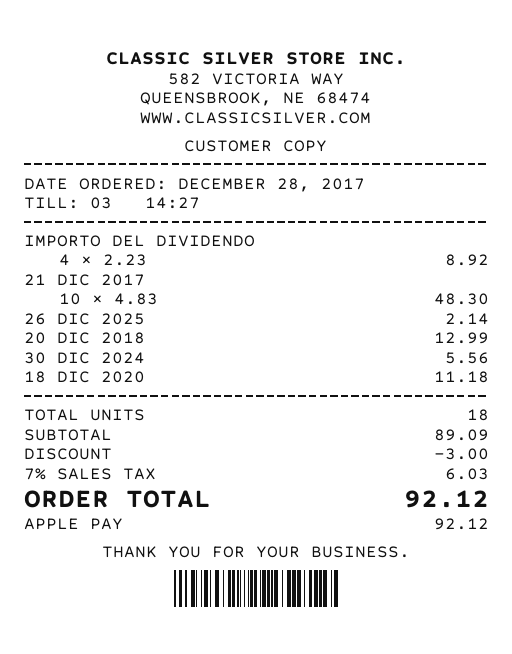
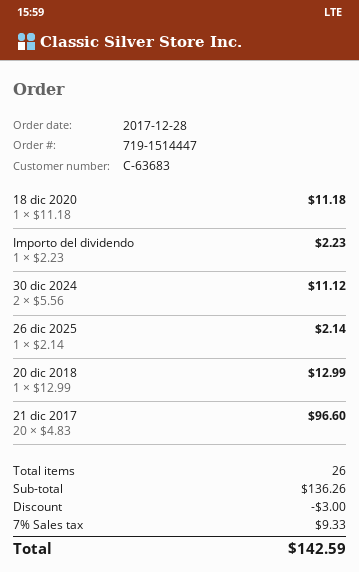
IMPORTO DEL DIVIDENDO: 4 x 2.23 = 8.92 -> 1 x 2.23 = 2.23
21 DIC 2017: 10 x 4.83 = 48.30 -> 20 x 4.83 = 96.60
30 DIC 2024: 1 x 5.56 = 5.56 -> 2 x 5.56 = 11.12
total quantity: 18 -> 26
subtotal: 89.09 -> 136.26
tax: 7% = 6.03 -> 7% = 9.33
total: 92.12 -> 142.59

